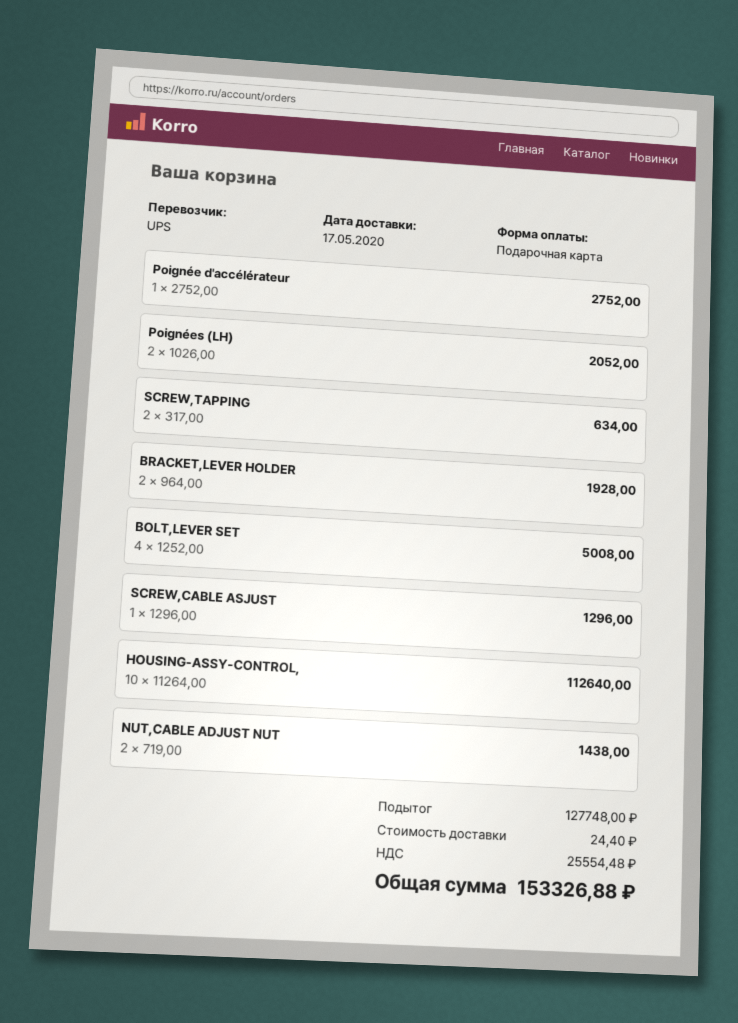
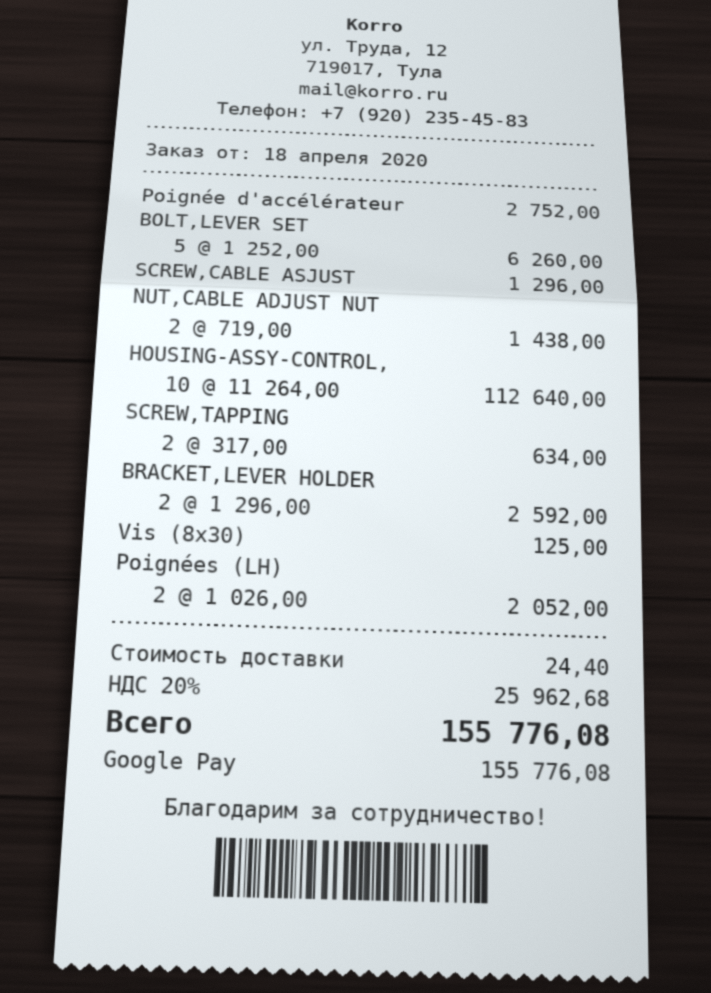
payment method: gift card -> Google Pay
BRACKET,LEVER HOLDER: 2 x 964.00 = 1928.00 -> 2 x 1296.00 = 2592.00
BOLT,LEVER SET: 4 x 1252.00 = 5008.00 -> 5 x 1252.00 = 6260.00
Vis (8x30): none -> 1 x 125.00 = 125.00
tax: 25554.48 -> 25962.68
total: 153326.88 -> 155776.08

